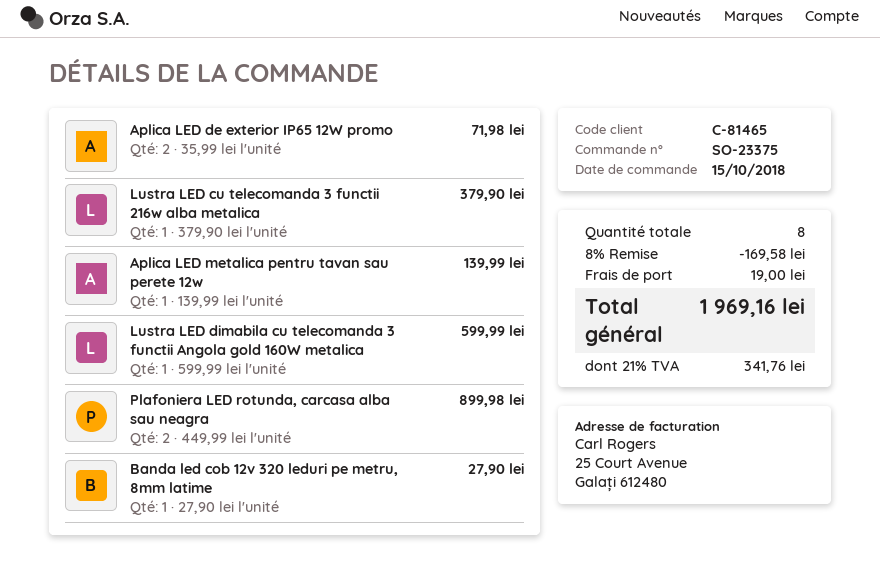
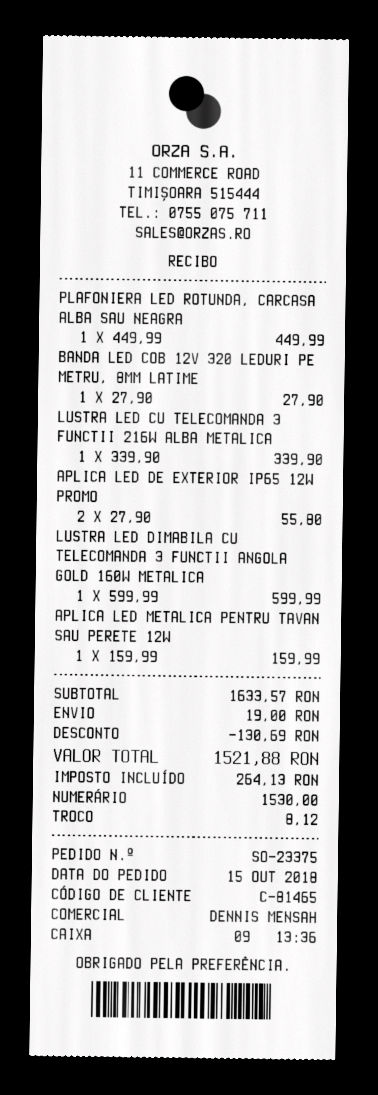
Aplica LED de exterior IP65 12W promo: 2 x 35.99 = 71.98 -> 2 x 27.90 = 55.80
Lustra LED cu telecomanda 3 functii 216w alba metalica: 1 x 379.90 = 379.90 -> 1 x 339.90 = 339.90
Aplica LED metalica pentru tavan sau perete 12w: 1 x 139.99 = 139.99 -> 1 x 159.99 = 159.99
Plafoniera LED rotunda, carcasa alba sau neagra: 2 x 449.99 = 899.98 -> 1 x 449.99 = 449.99
discount: 169.58 -> 130.69
tax: 341.76 -> 264.13
total: 1969.16 -> 1521.88

